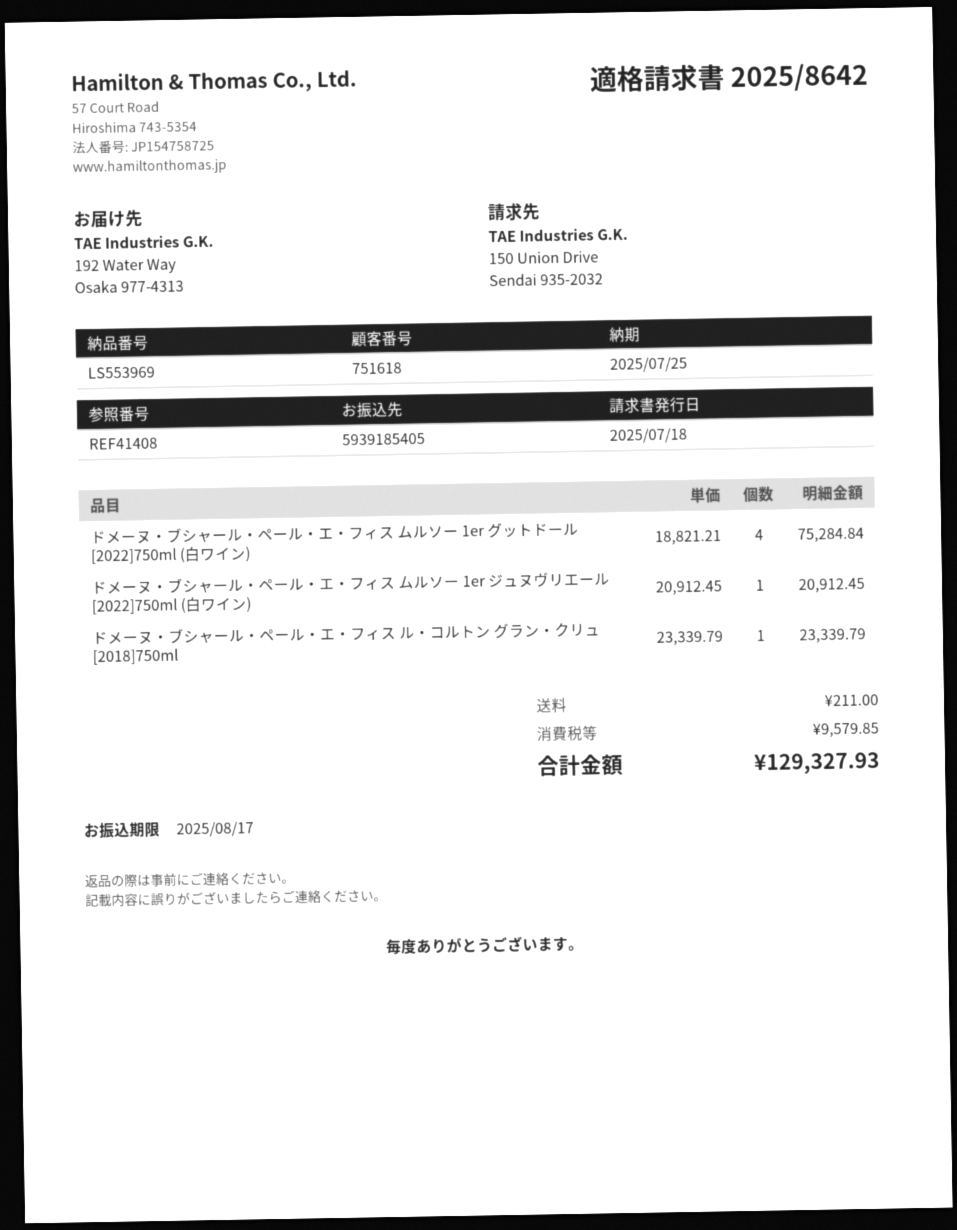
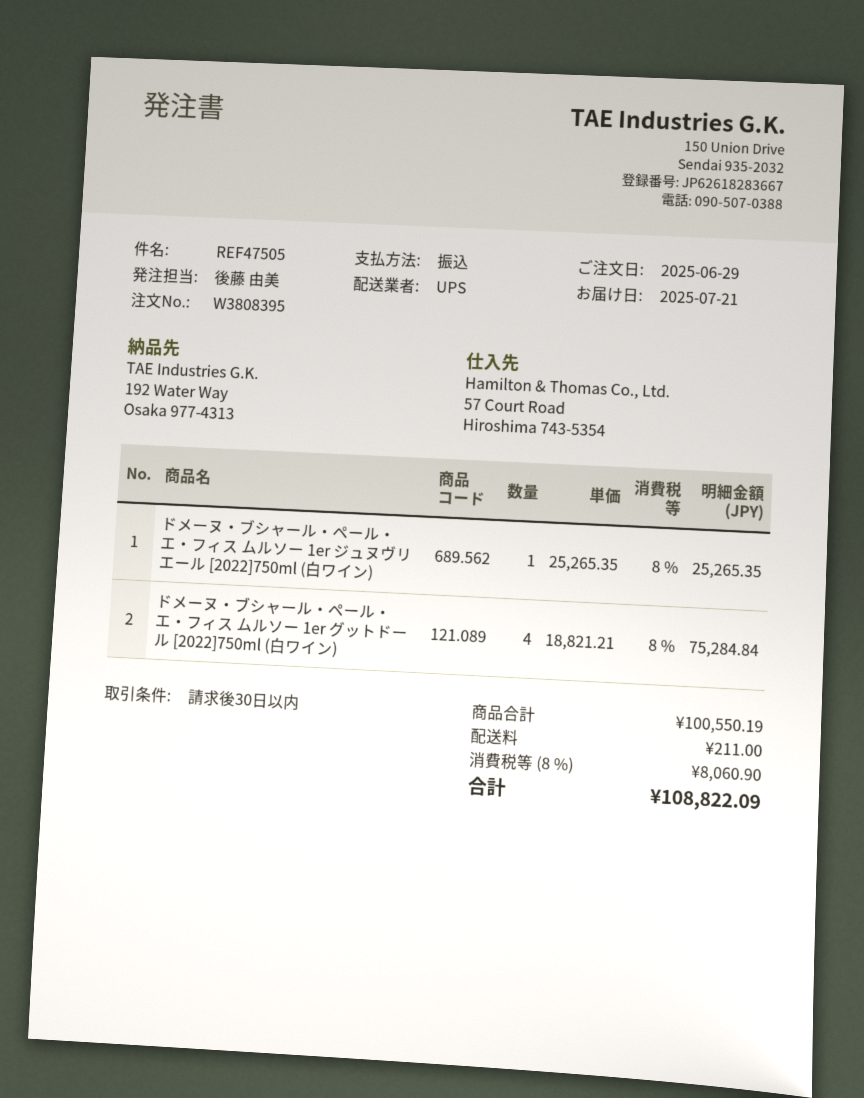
delivery date: 2025-07-25 -> 2025-07-21
reference: REF41408 -> REF47505
ドメーヌ・ブシャール・ペール・エ・フィス ムルソー 1er ジュヌヴリエール [2022]750ml (白ワイン): 1 x 20912.45 = 20912.45 -> 1 x 25265.35 = 25265.35
ドメーヌ・ブシャール・ペール・エ・フィス ル・コルトン グラン・クリュ [2018]750ml: 1 x 23339.79 = 23339.79 -> none
tax: 9579.85 -> 8060.90
total: 129327.93 -> 108822.09

